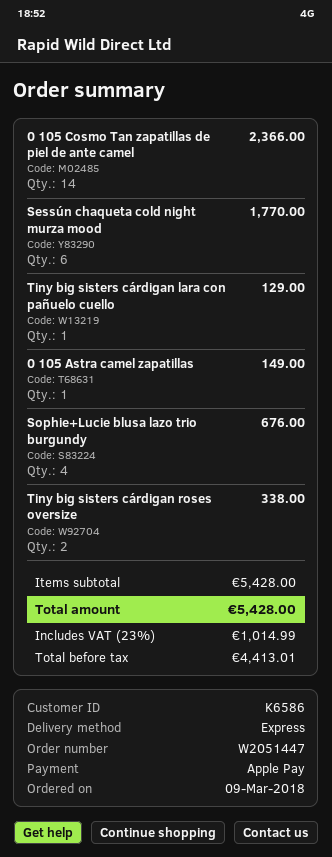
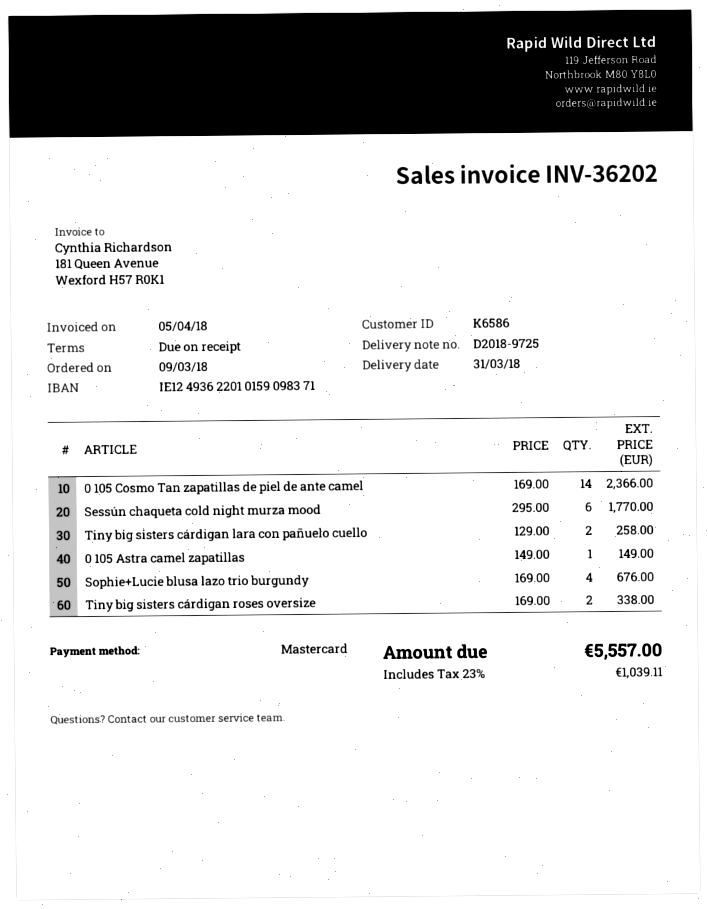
payment method: Apple Pay -> Mastercard
Tiny big sisters cárdigan lara con pañuelo cuello: 1 for 129.00 -> 2 for 258.00
tax: 23% = 1014.99 -> 23% = 1039.11
total: 5428.00 -> 5557.00

